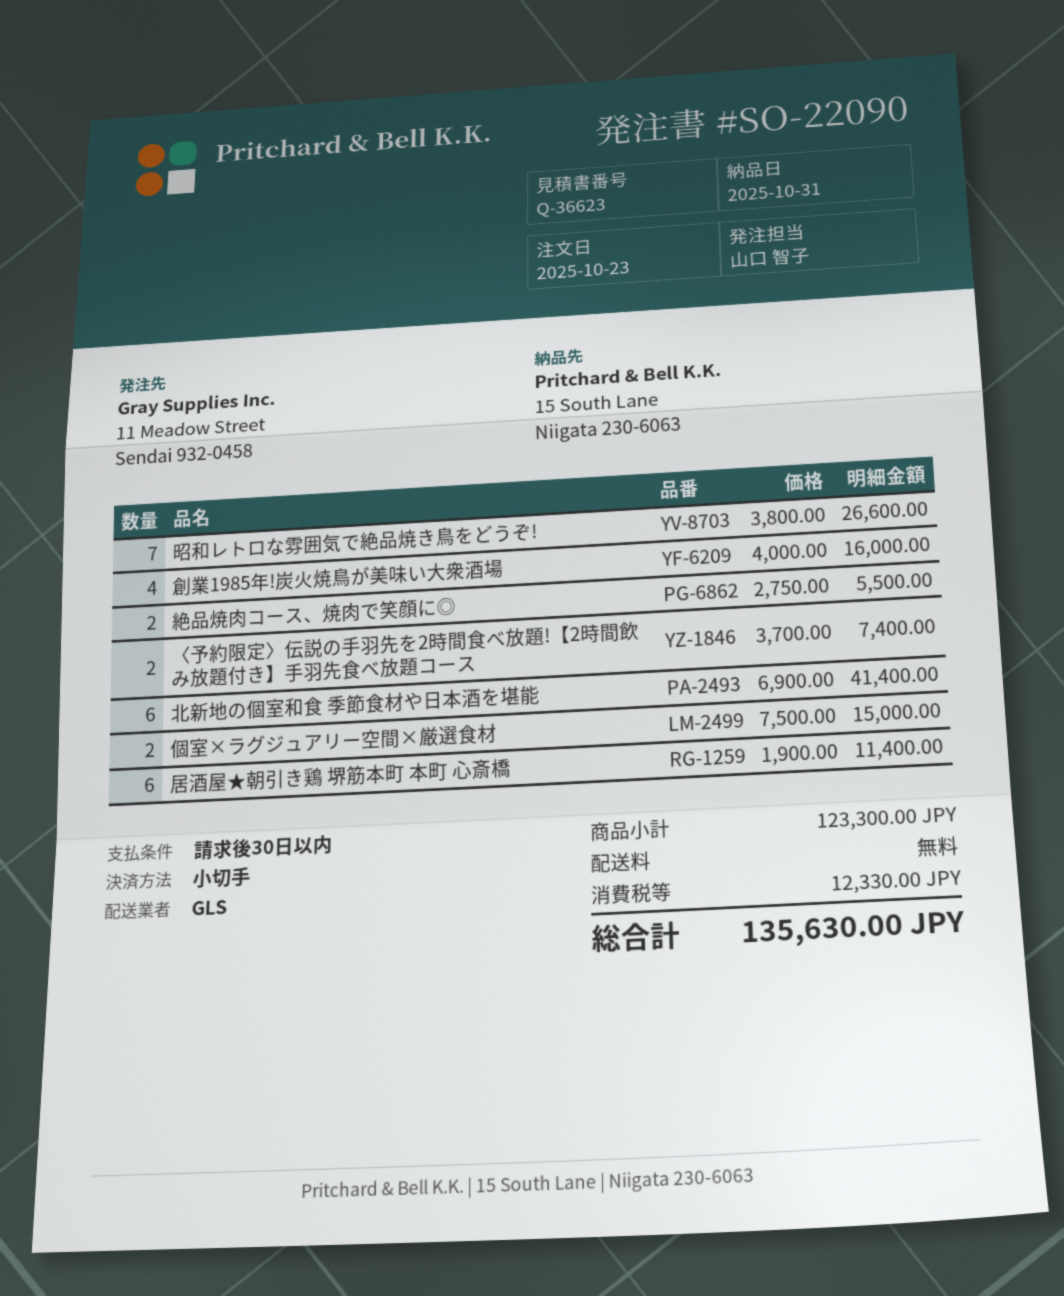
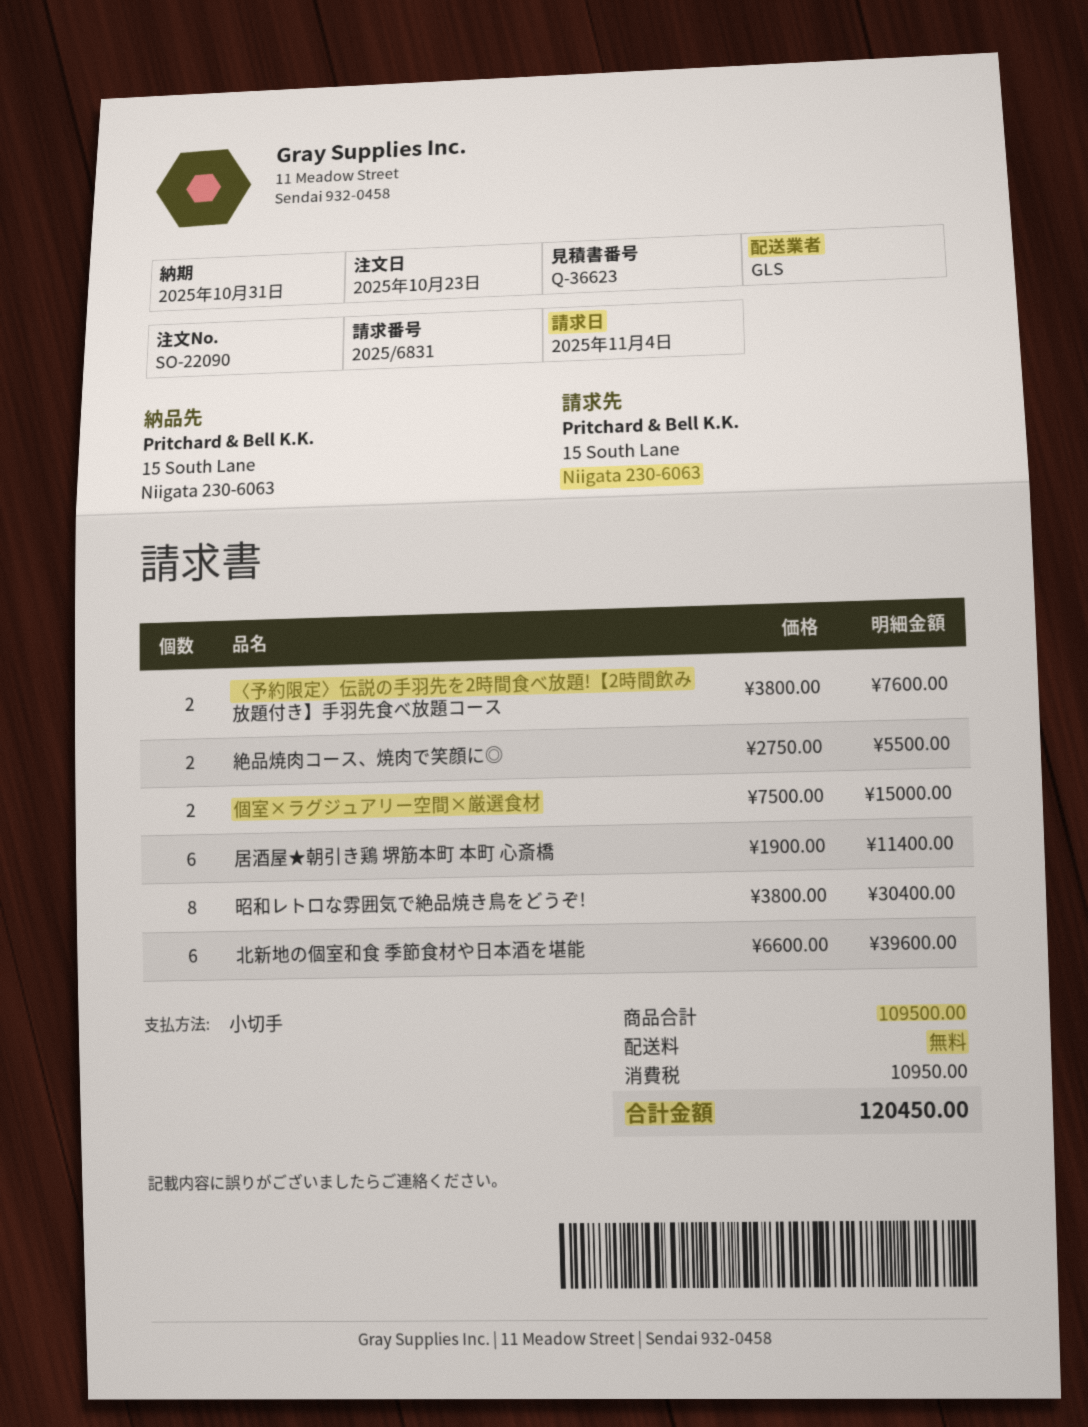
昭和レトロな雰囲気で絶品焼き鳥をどうぞ!: 7 x 3800.00 = 26600.00 -> 8 x 3800.00 = 30400.00
創業1985年!炭火焼鳥が美味い大衆酒場: 4 x 4000.00 = 16000.00 -> none
〈予約限定〉伝説の手羽先を2時間食べ放題!【2時間飲み放題付き】手羽先食べ放題コース: 2 x 3700.00 = 7400.00 -> 2 x 3800.00 = 7600.00
北新地の個室和食 季節食材や日本酒を堪能: 6 x 6900.00 = 41400.00 -> 6 x 6600.00 = 39600.00
subtotal: 123300.00 -> 109500.00
tax: 12330.00 -> 10950.00
total: 135630.00 -> 120450.00

